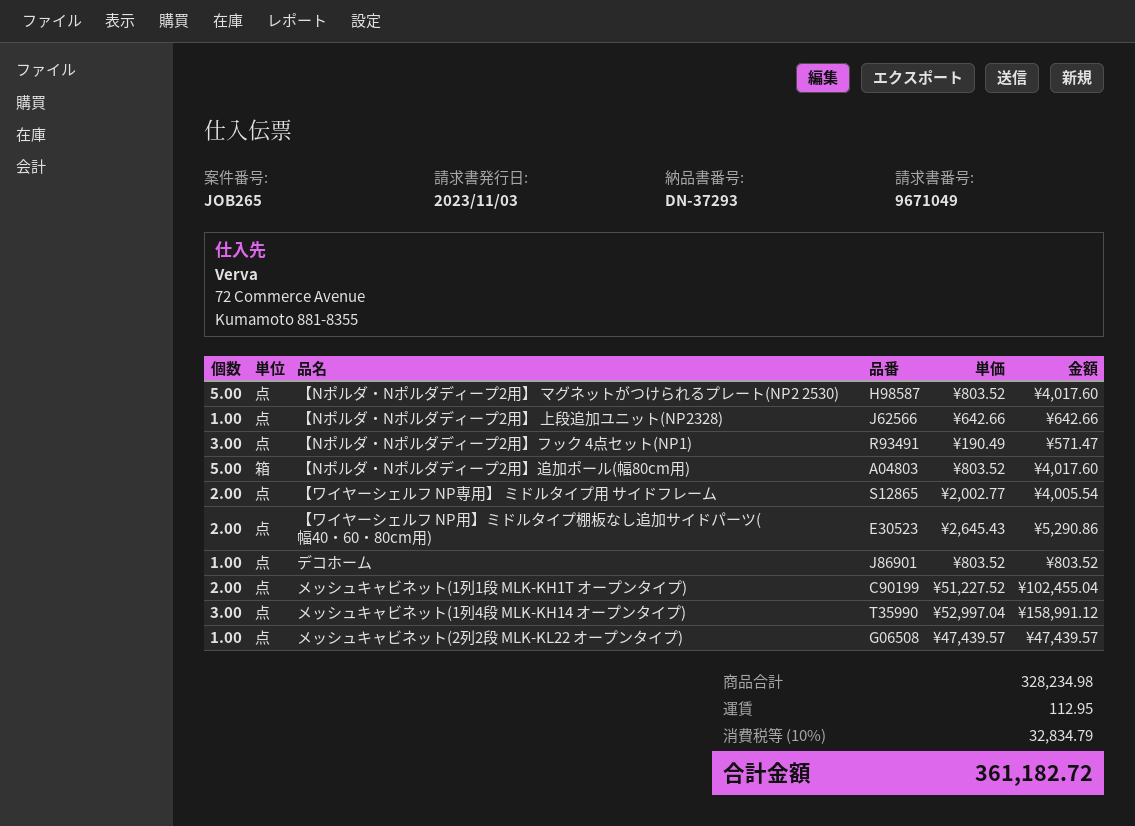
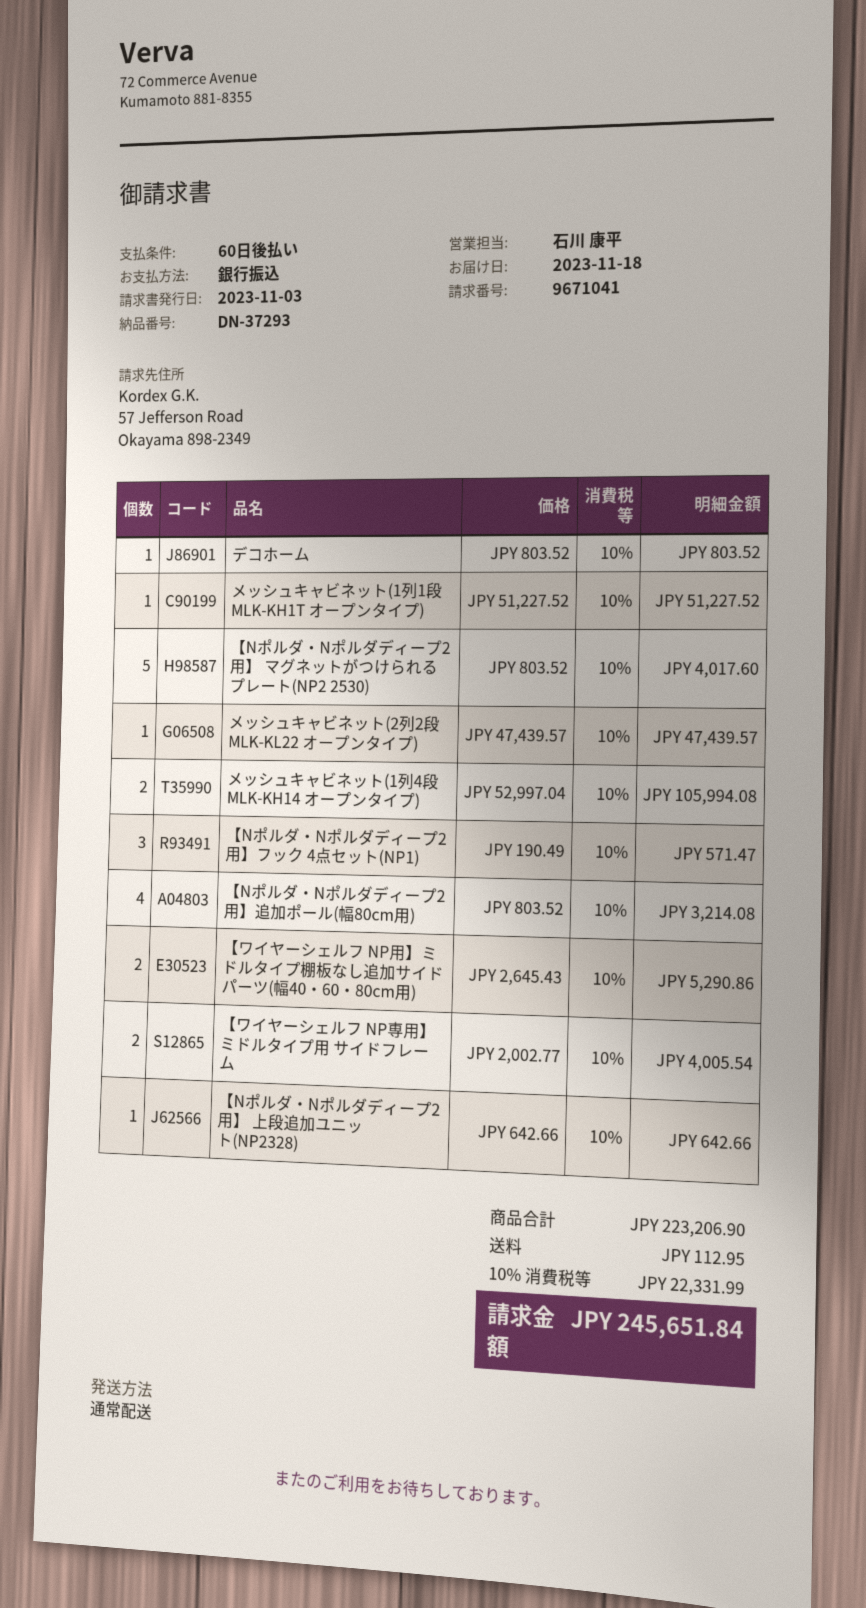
invoice number: 9671049 -> 9671041
【Nポルダ・Nポルダディープ2用】追加ポール(幅80cm用): 5 x 803.52 = 4017.60 -> 4 x 803.52 = 3214.08
メッシュキャビネット(1列1段 MLK-KH1T オープンタイプ): 2 x 51227.52 = 102455.04 -> 1 x 51227.52 = 51227.52
メッシュキャビネット(1列4段 MLK-KH14 オープンタイプ): 3 x 52997.04 = 158991.12 -> 2 x 52997.04 = 105994.08
subtotal: 328234.98 -> 223206.90
tax: 10% = 32834.79 -> 10% = 22331.99
total: 361182.72 -> 245651.84

